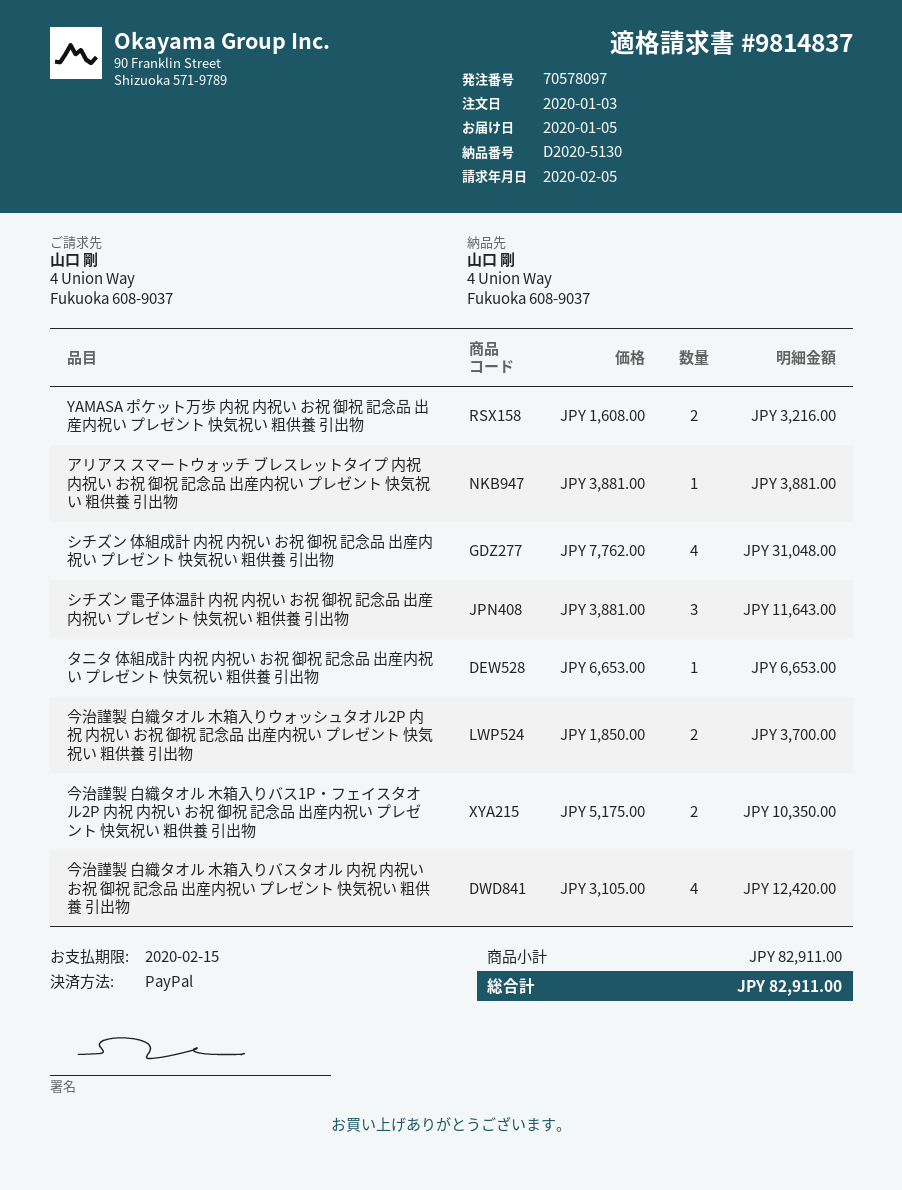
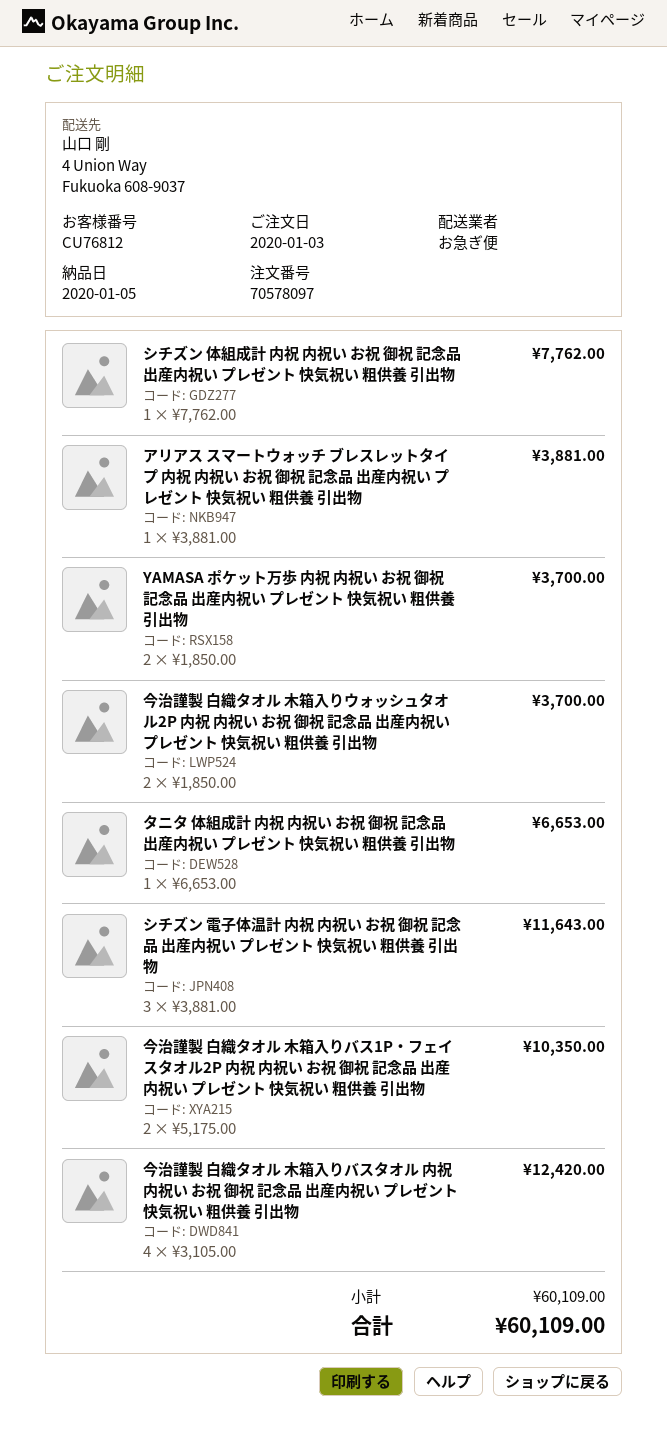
YAMASA ポケット万歩 内祝 内祝い お祝 御祝 記念品 出産内祝い プレゼント 快気祝い 粗供養 引出物: 2 x 1608.00 = 3216.00 -> 2 x 1850.00 = 3700.00
シチズン 体組成計 内祝 内祝い お祝 御祝 記念品 出産内祝い プレゼント 快気祝い 粗供養 引出物: 4 x 7762.00 = 31048.00 -> 1 x 7762.00 = 7762.00
subtotal: 82911.00 -> 60109.00
total: 82911.00 -> 60109.00

